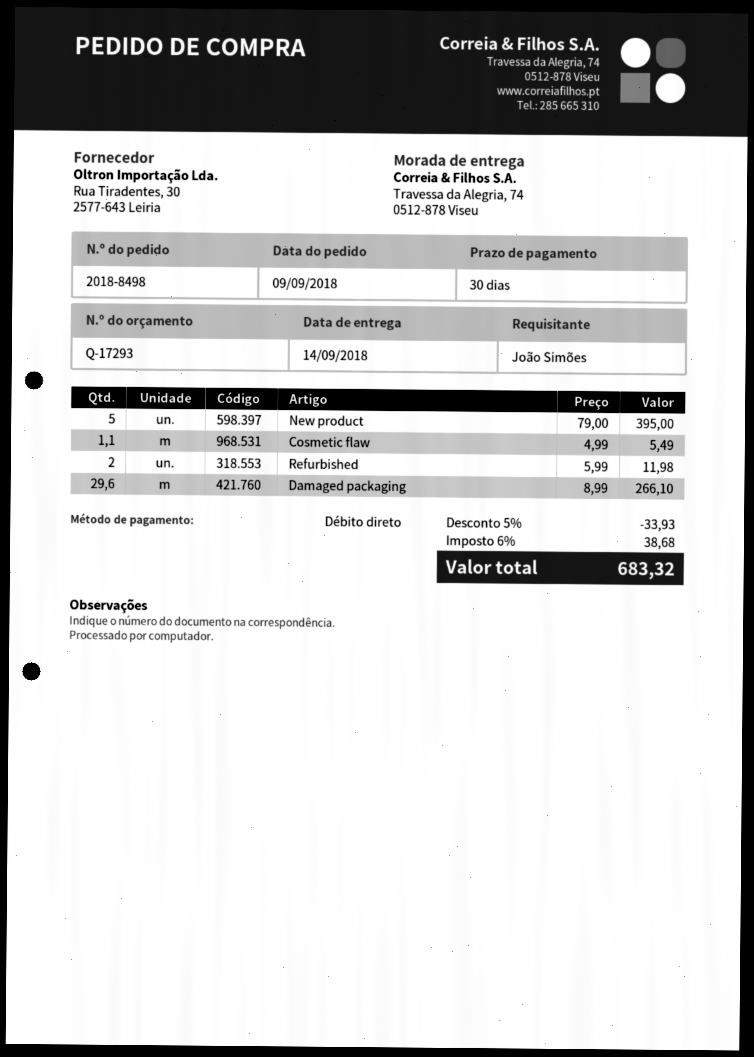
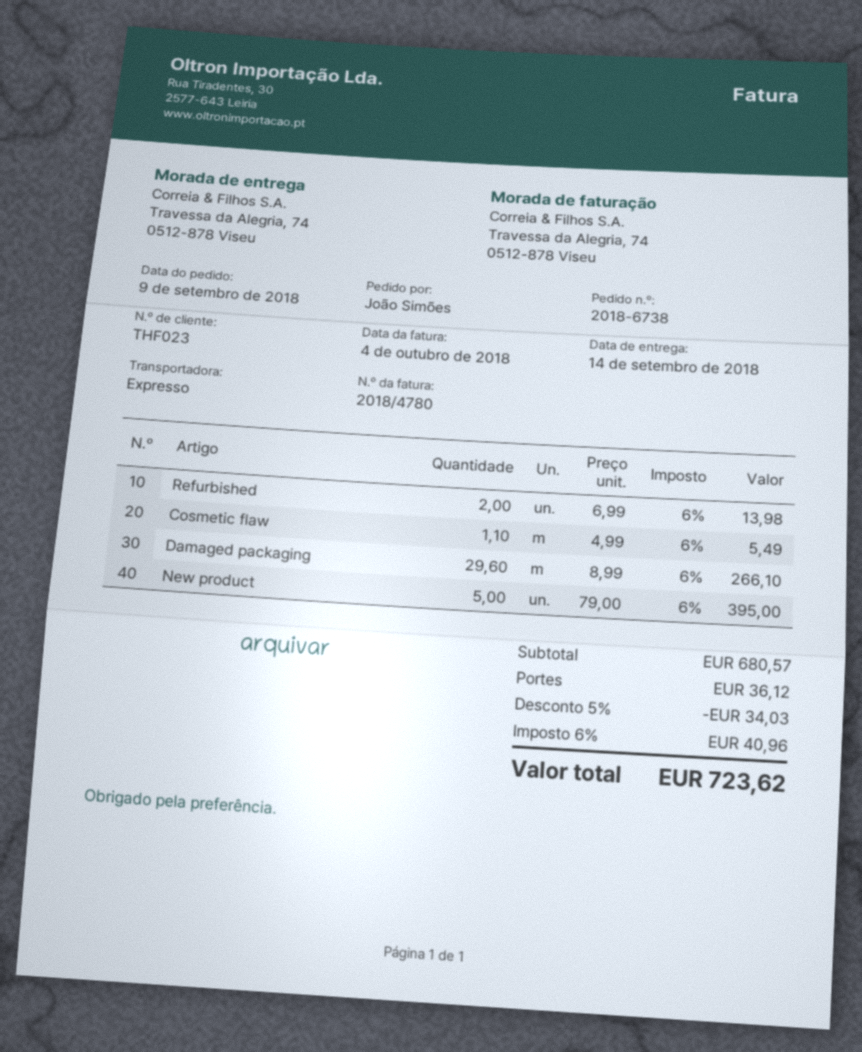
order number: 2018-8498 -> 2018-6738
Refurbished: 2 x 5.99 = 11.98 -> 2 x 6.99 = 13.98
discount: 5% = 33.93 -> 5% = 34.03
shipping: none -> 36.12
tax: 6% = 38.68 -> 6% = 40.96
total: 683.32 -> 723.62

